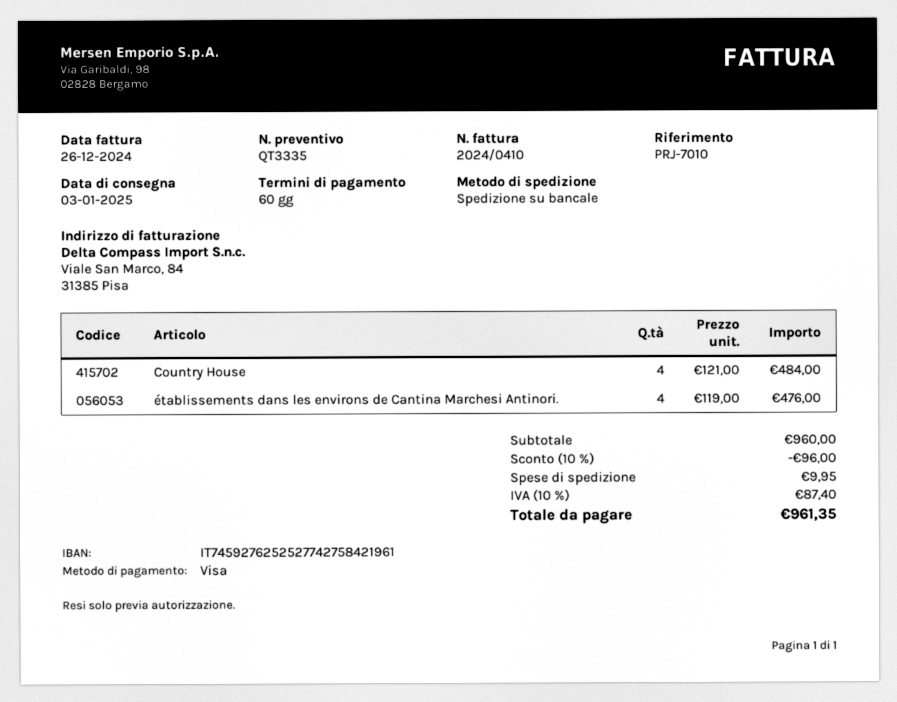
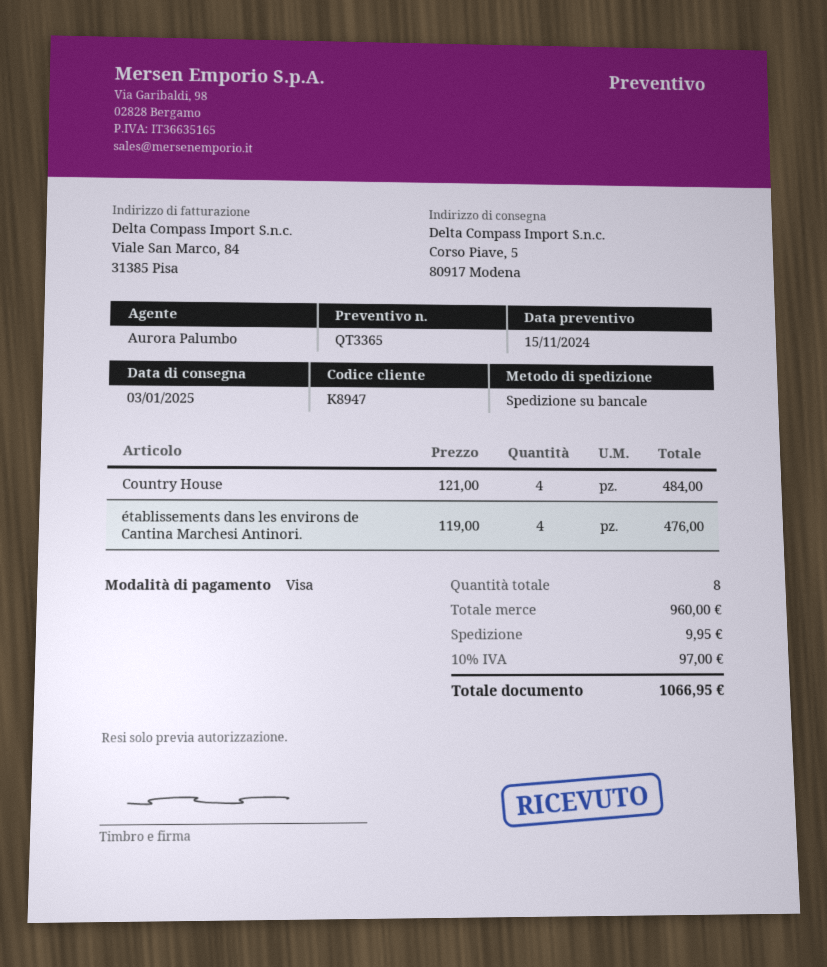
quote number: QT3335 -> QT3365
discount: 10% = 96.00 -> none
tax: 10% = 87.40 -> 10% = 97.00
total: 961.35 -> 1066.95

